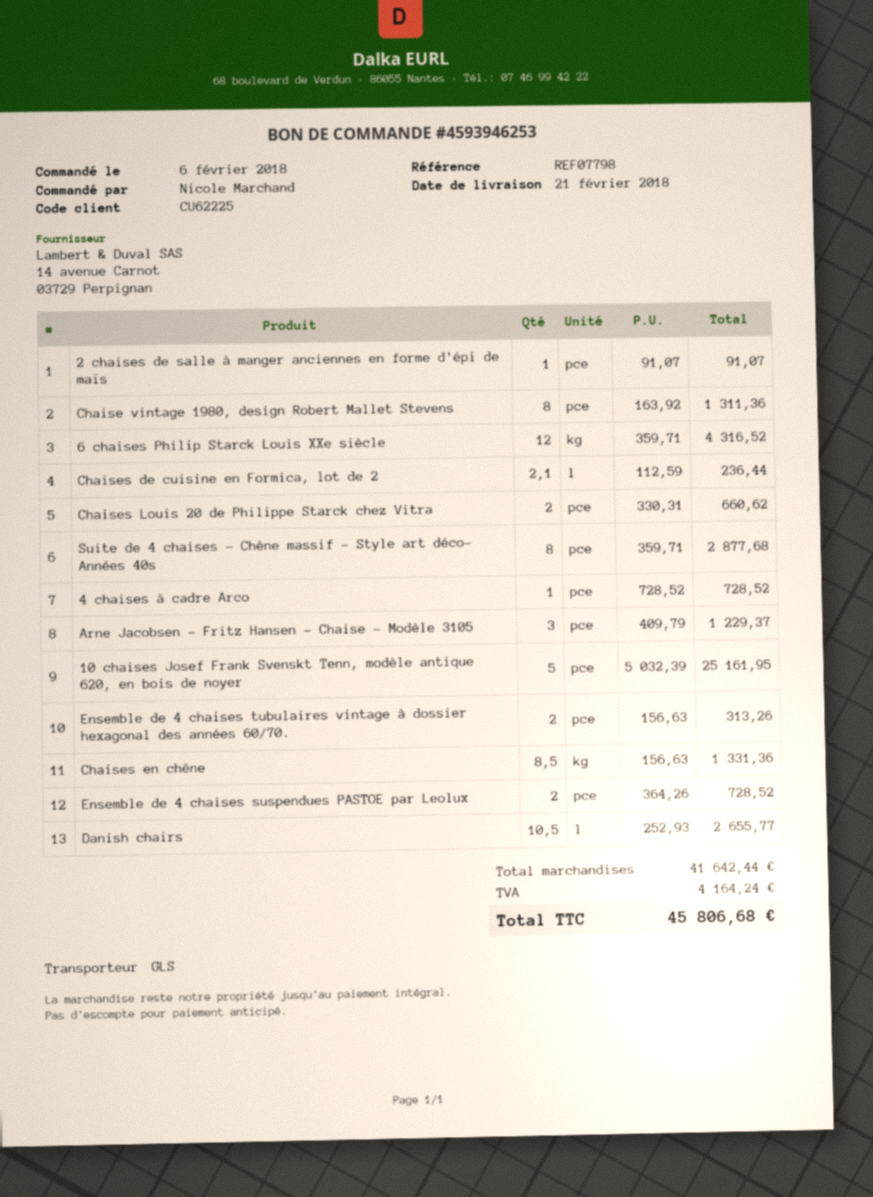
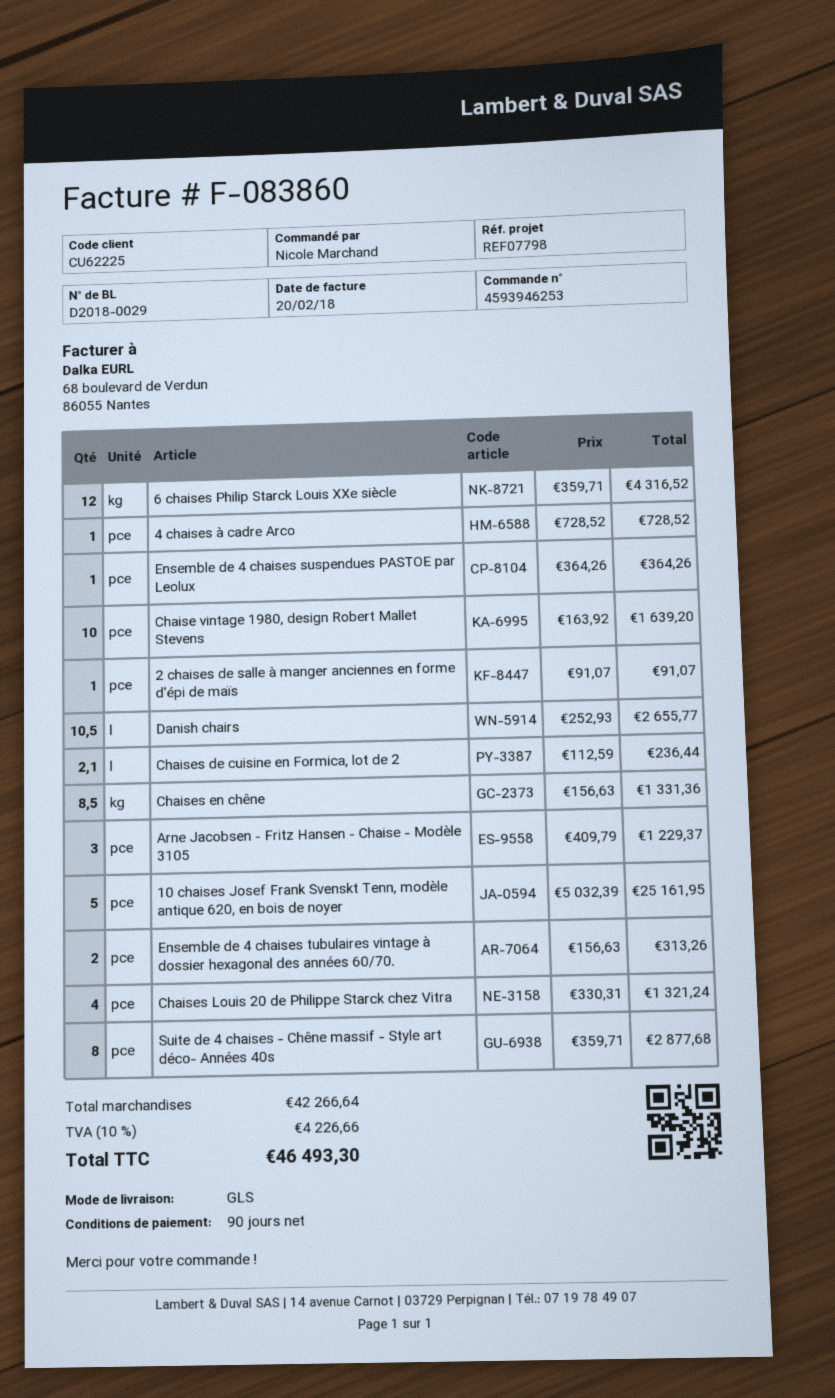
Chaise vintage 1980, design Robert Mallet Stevens: 8 x 163.92 = 1311.36 -> 10 x 163.92 = 1639.20
Chaises Louis 20 de Philippe Starck chez Vitra: 2 x 330.31 = 660.62 -> 4 x 330.31 = 1321.24
Ensemble de 4 chaises suspendues PASTOE par Leolux: 2 x 364.26 = 728.52 -> 1 x 364.26 = 364.26
subtotal: 41642.44 -> 42266.64
tax: 4164.24 -> 4226.66
total: 45806.68 -> 46493.30

